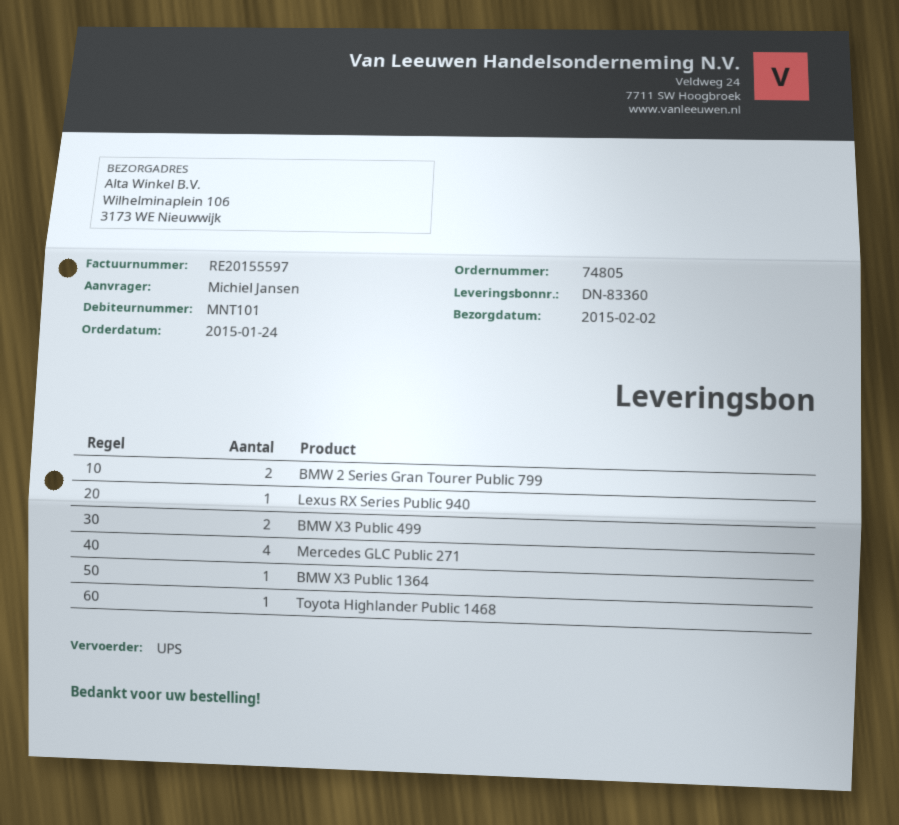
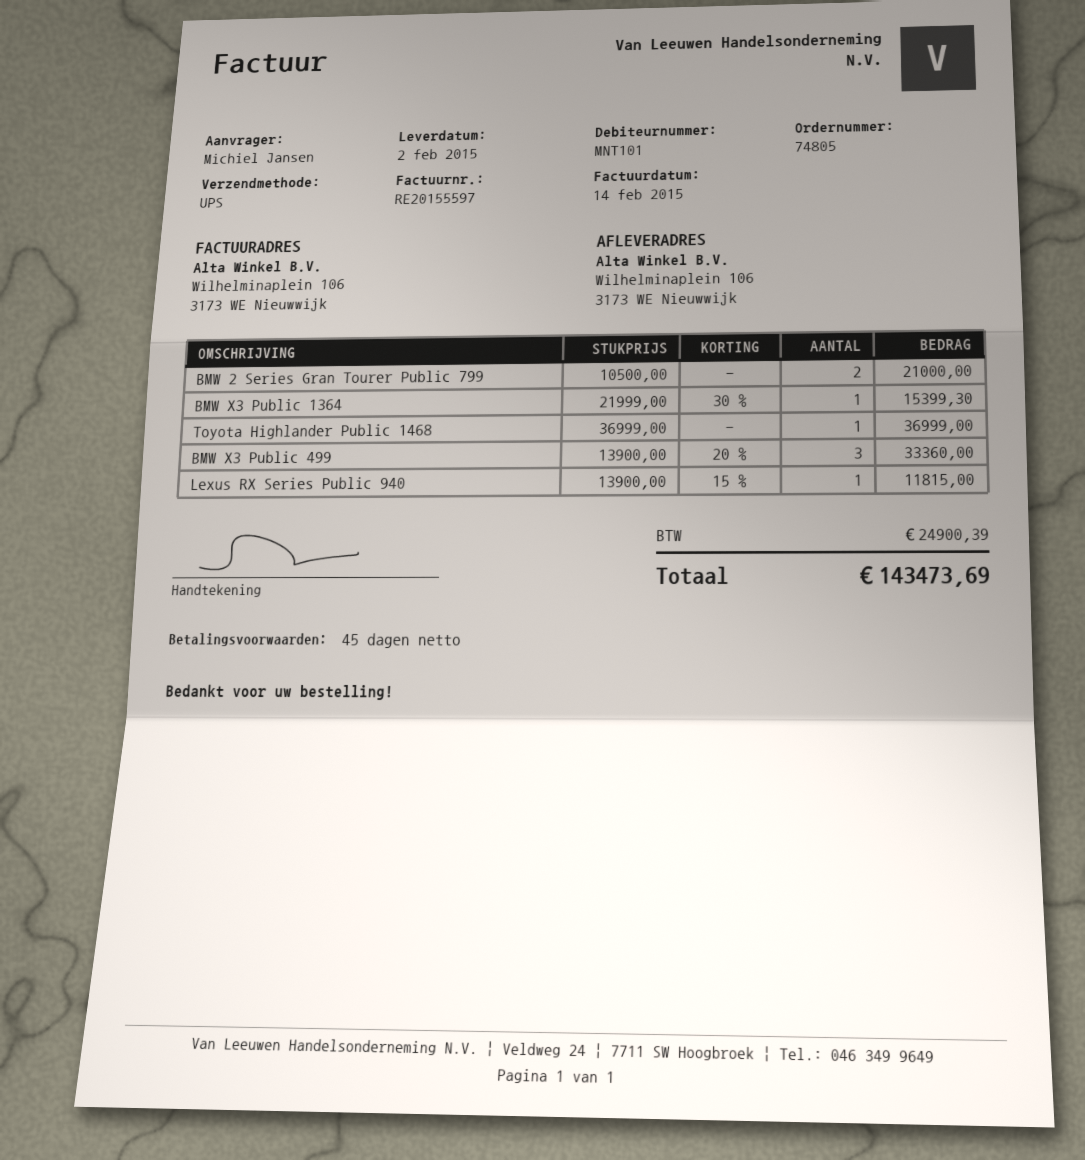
BMW X3 Public 499: 2 -> 3
Mercedes GLC Public 271: 4 -> none

